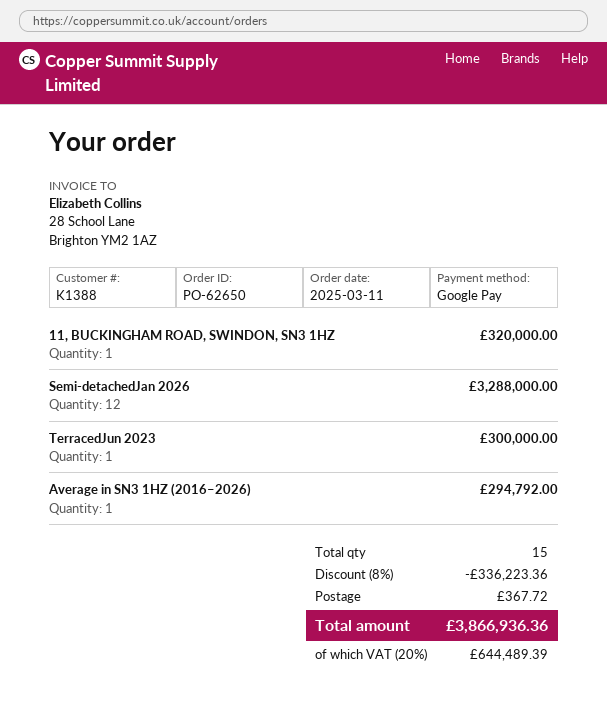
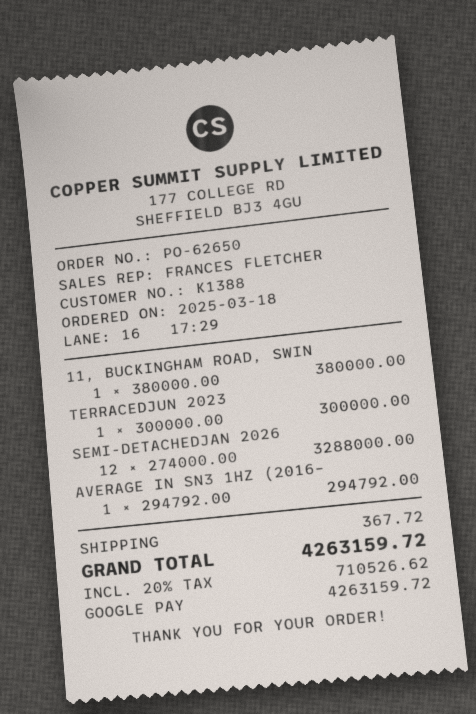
order date: 2025-03-11 -> 2025-03-18
11, BUCKINGHAM ROAD, SWINDON, SN3 1HZ: 1 for 320000.00 -> 1 for 380000.00
discount: 8% = 336223.36 -> none
tax: 20% = 644489.39 -> 20% = 710526.62
total: 3866936.36 -> 4263159.72

